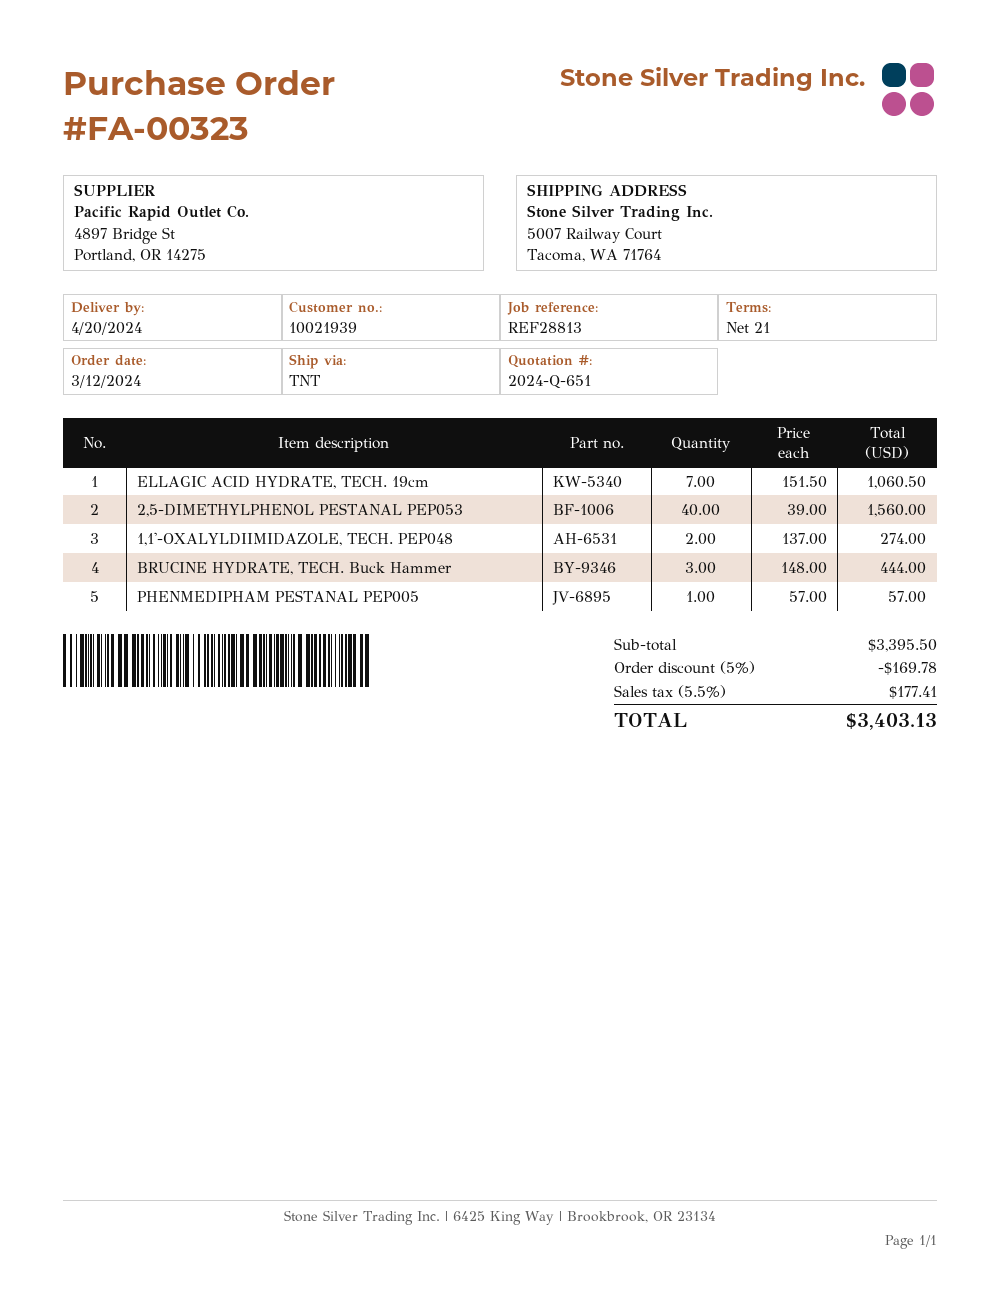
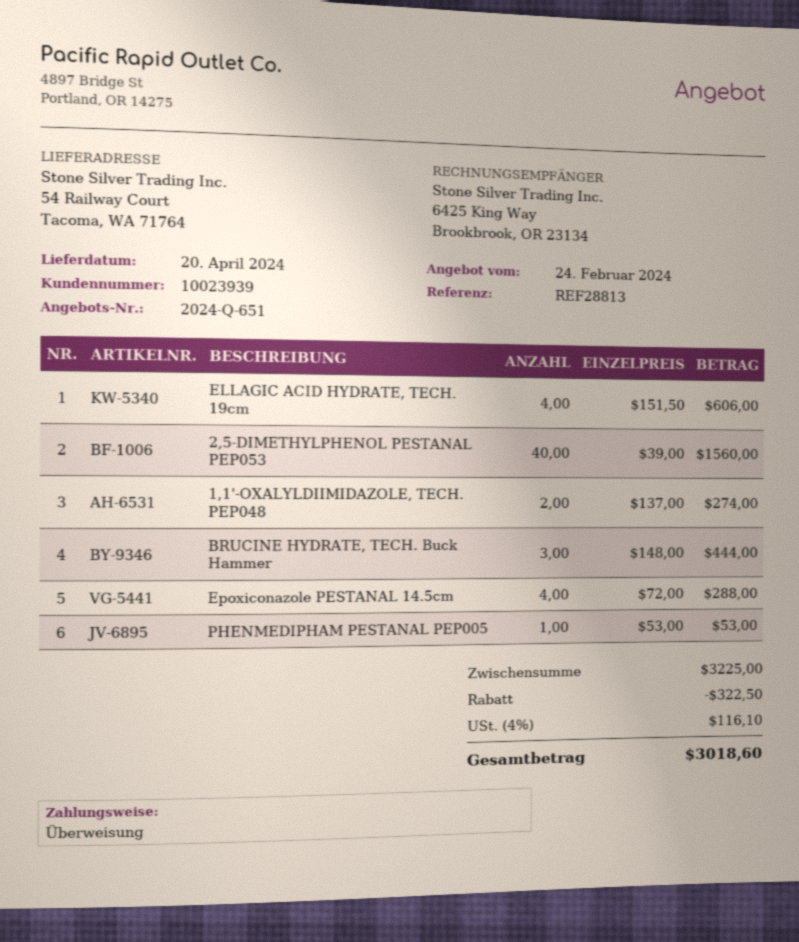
customer number: 10021939 -> 10023939
ship to: 5007 Railway Court, Tacoma, WA 71764 -> 54 Railway Court, Tacoma, WA 71764
ELLAGIC ACID HYDRATE, TECH. 19cm: 7 x 151.50 = 1060.50 -> 4 x 151.50 = 606.00
PHENMEDIPHAM PESTANAL PEP005: 1 x 57.00 = 57.00 -> 1 x 53.00 = 53.00
Epoxiconazole PESTANAL 14.5cm: none -> 4 x 72.00 = 288.00
subtotal: 3395.50 -> 3225.00
discount: 169.78 -> 322.50
tax: 5.5% = 177.41 -> 4% = 116.10
total: 3403.13 -> 3018.60

